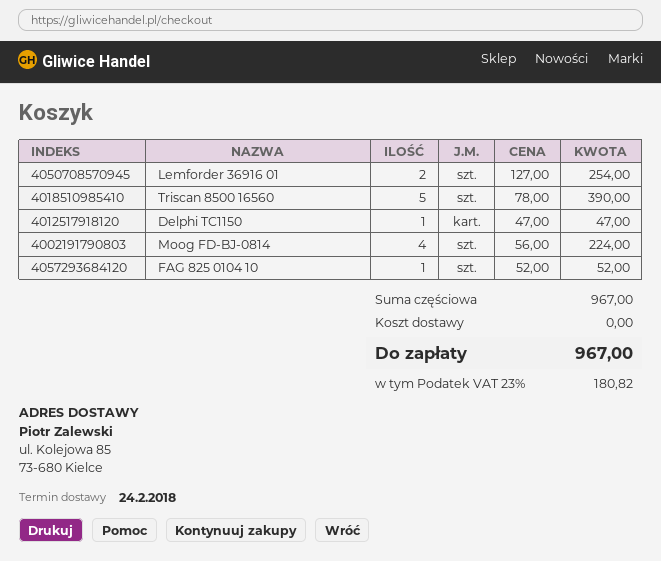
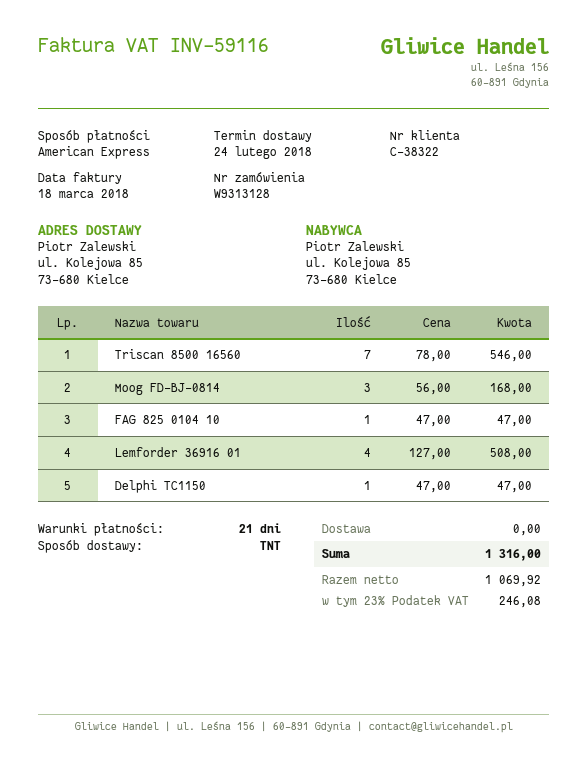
Lemforder 36916 01: 2 x 127.00 = 254.00 -> 4 x 127.00 = 508.00
Triscan 8500 16560: 5 x 78.00 = 390.00 -> 7 x 78.00 = 546.00
Moog FD-BJ-0814: 4 x 56.00 = 224.00 -> 3 x 56.00 = 168.00
FAG 825 0104 10: 1 x 52.00 = 52.00 -> 1 x 47.00 = 47.00
tax: 23% = 180.82 -> 23% = 246.08
total: 967.00 -> 1316.00

